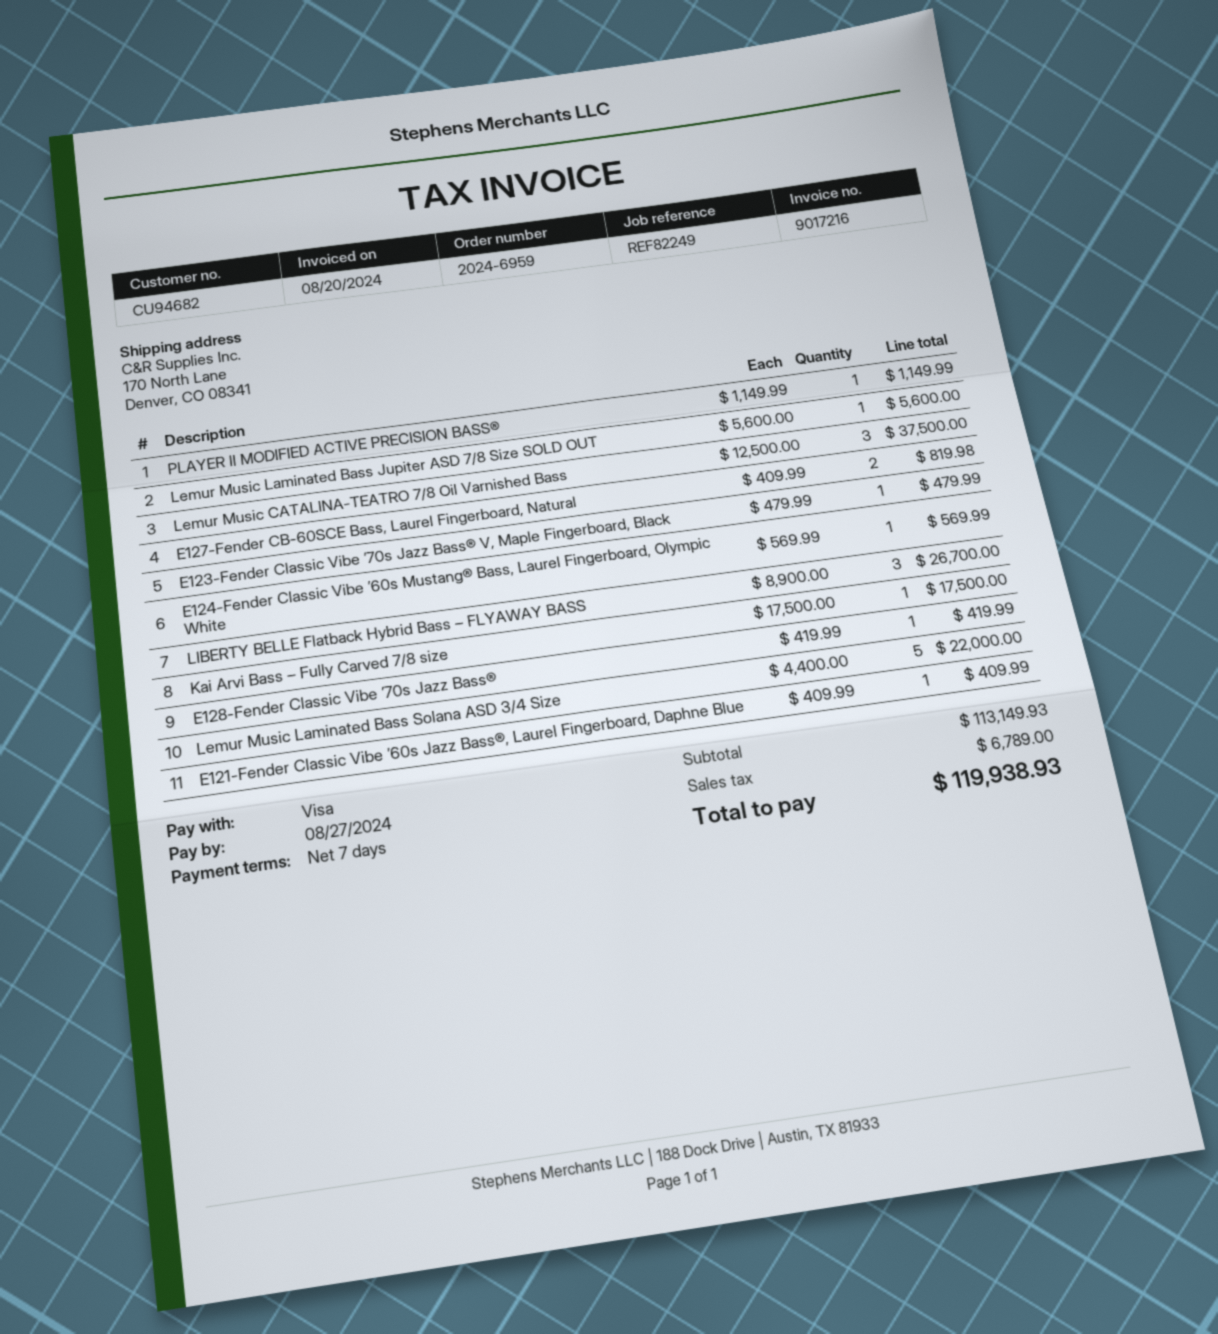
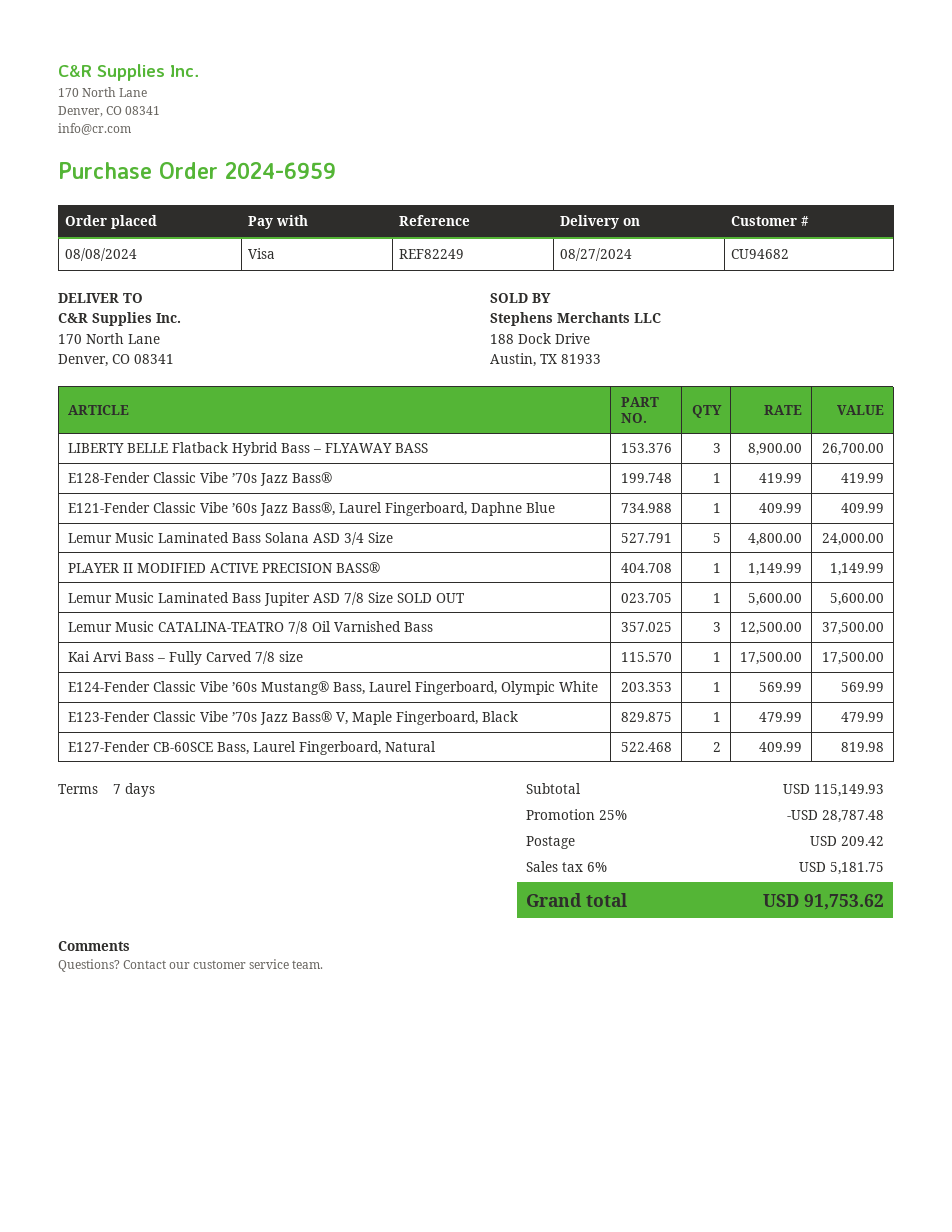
Lemur Music Laminated Bass Solana ASD 3/4 Size: 5 x 4400.00 = 22000.00 -> 5 x 4800.00 = 24000.00
subtotal: 113149.93 -> 115149.93
discount: none -> 25% = 28787.48
shipping: none -> 209.42
tax: 6789.00 -> 5181.75
total: 119938.93 -> 91753.62

